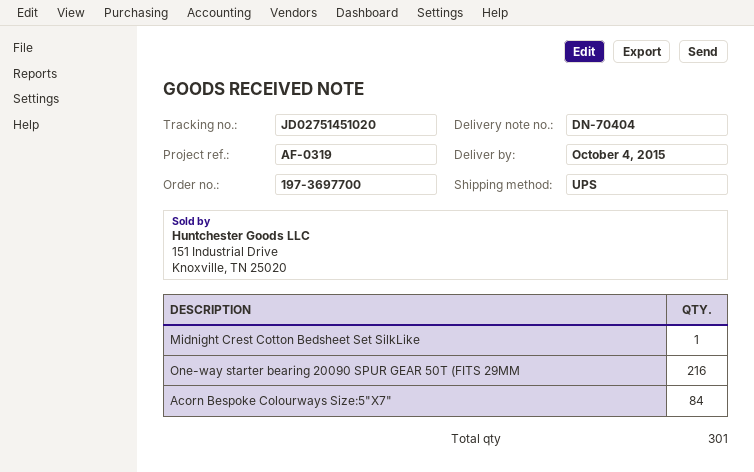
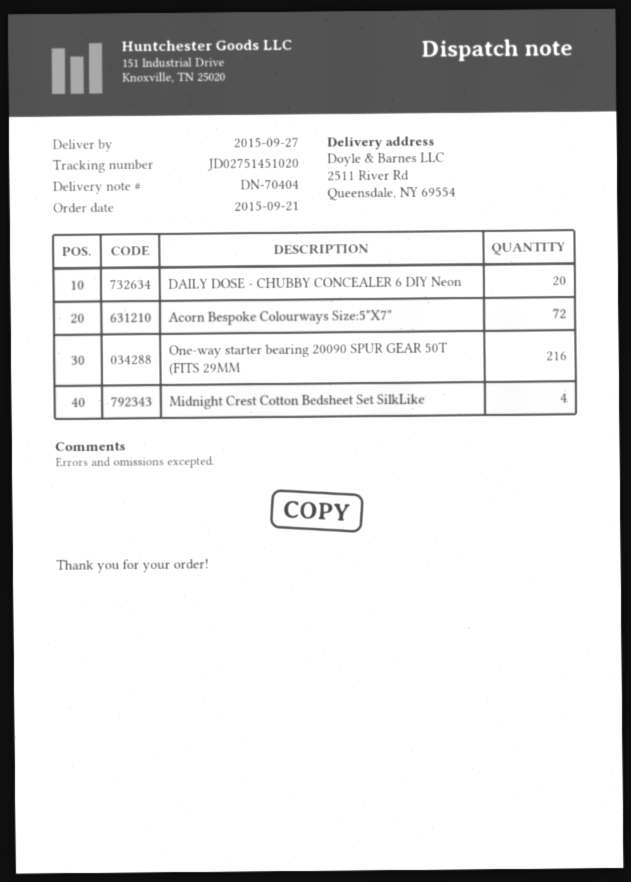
delivery date: 2015-10-04 -> 2015-09-27
Midnight Crest Cotton Bedsheet Set SilkLike: 1 -> 4
Acorn Bespoke Colourways Size:5"X7": 84 -> 72
DAILY DOSE - CHUBBY CONCEALER 6 DIY Neon: none -> 20

